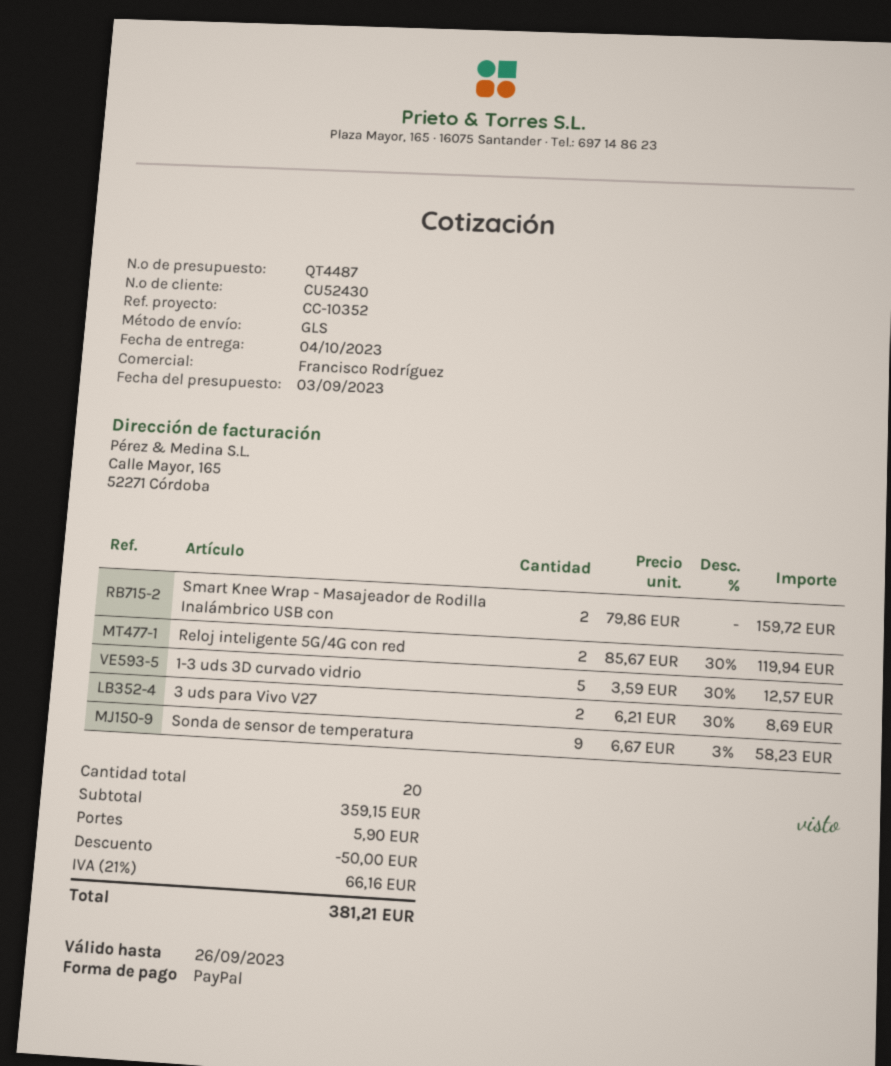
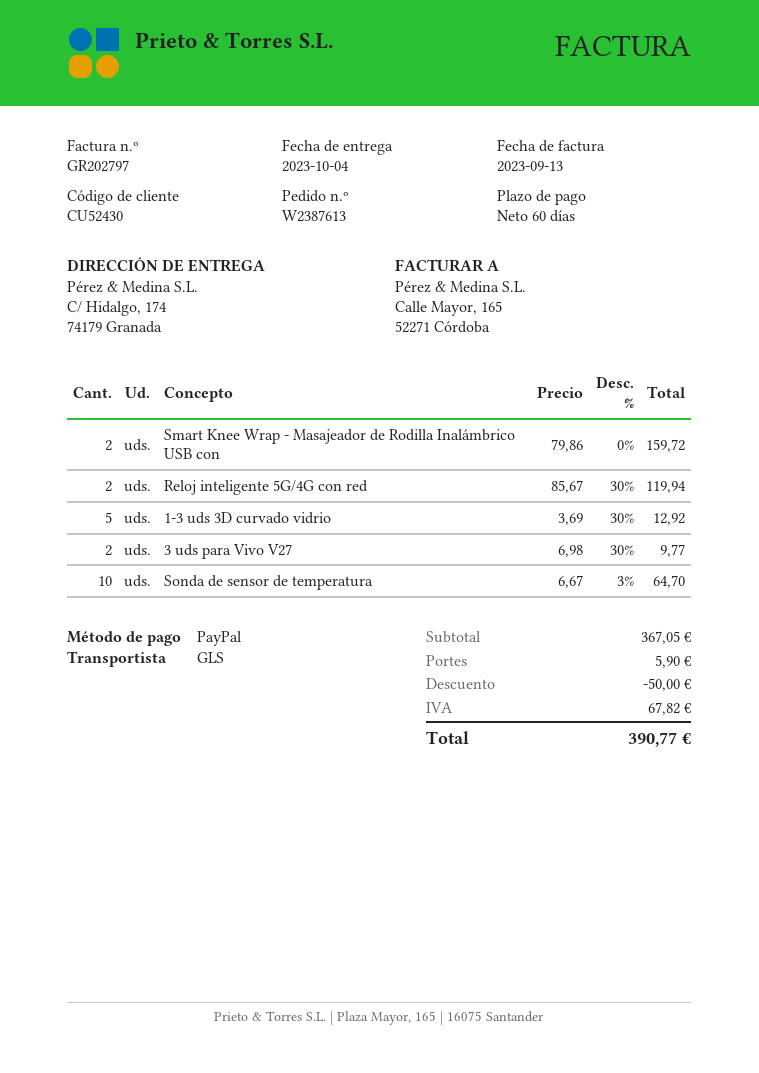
1-3 uds 3D curvado vidrio: 5 x 3.59 - 30% = 12.57 -> 5 x 3.69 - 30% = 12.92
3 uds para Vivo V27: 2 x 6.21 - 30% = 8.69 -> 2 x 6.98 - 30% = 9.77
Sonda de sensor de temperatura: 9 x 6.67 - 3% = 58.23 -> 10 x 6.67 - 3% = 64.70
subtotal: 359.15 -> 367.05
tax: 66.16 -> 67.82
total: 381.21 -> 390.77

